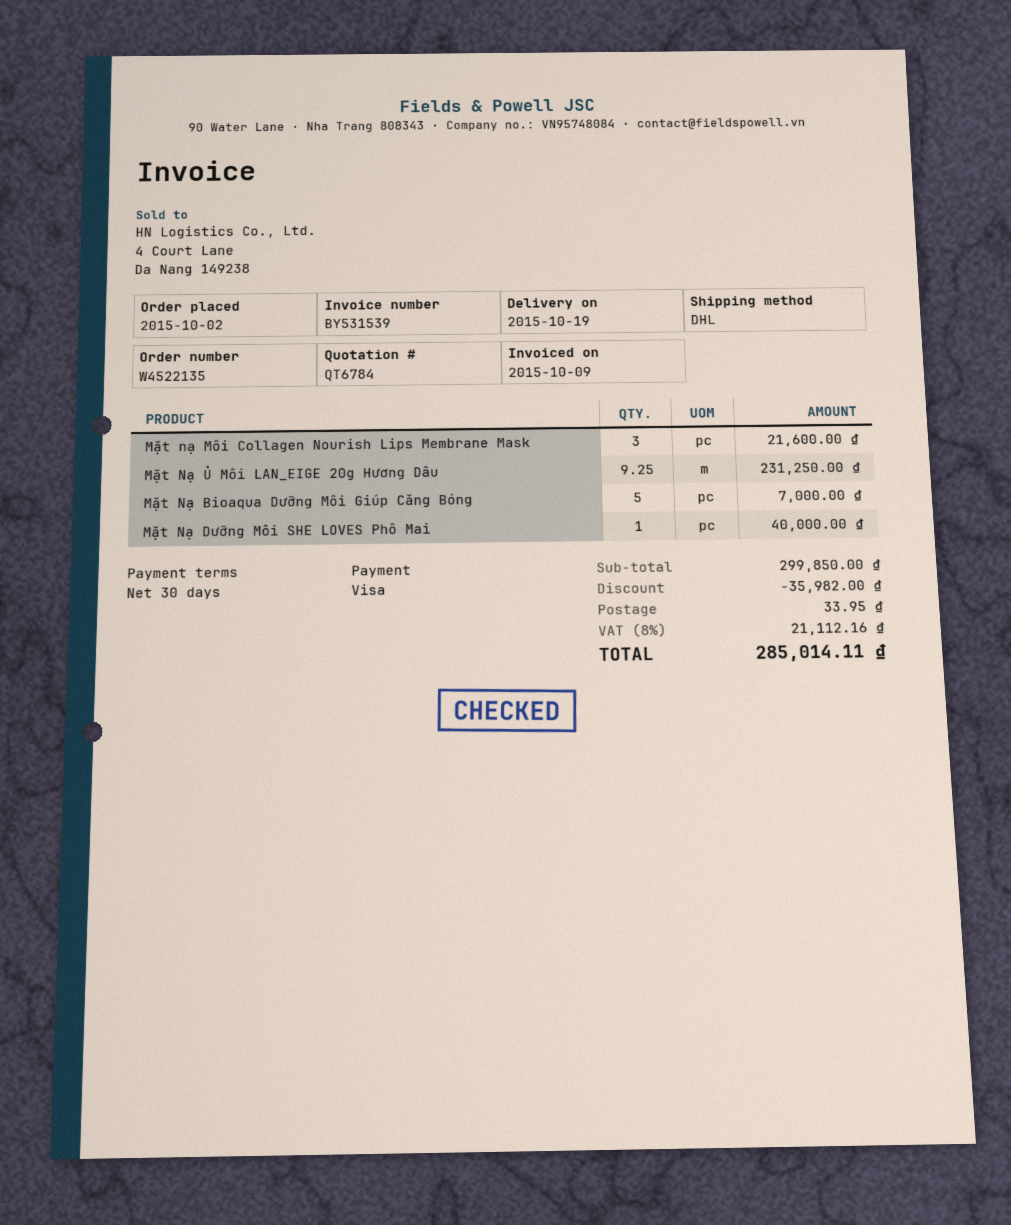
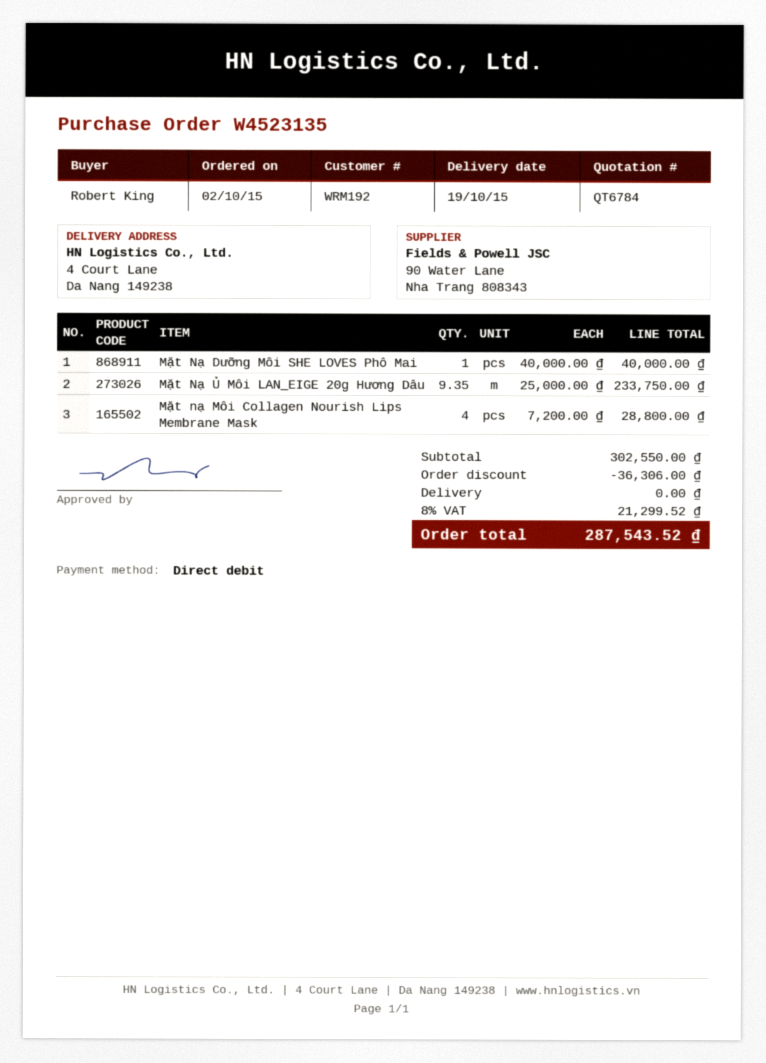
order number: W4522135 -> W4523135
payment method: Visa -> direct debit
Mặt nạ Môi Collagen Nourish Lips Membrane Mask: 3 for 21600.00 -> 4 for 28800.00
Mặt Nạ Ủ Môi LAN_EIGE 20g Hương Dâu: 9.25 for 231250.00 -> 9.35 for 233750.00
Mặt Nạ Bioaqua Dưỡng Môi Giúp Căng Bóng: 5 for 7000.00 -> none
subtotal: 299850.00 -> 302550.00
discount: 35982.00 -> 36306.00
shipping: 33.95 -> 0.00
tax: 8% = 21112.16 -> 8% = 21299.52
total: 285014.11 -> 287543.52

